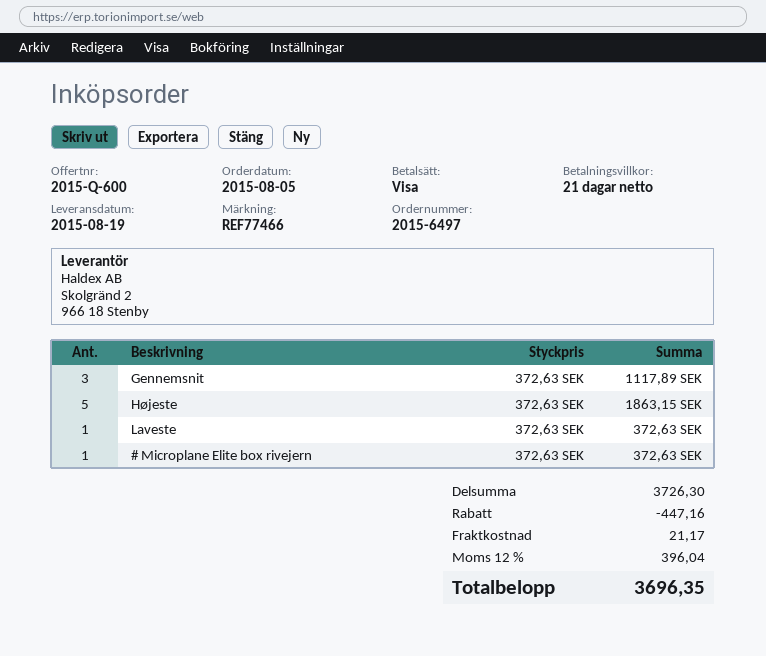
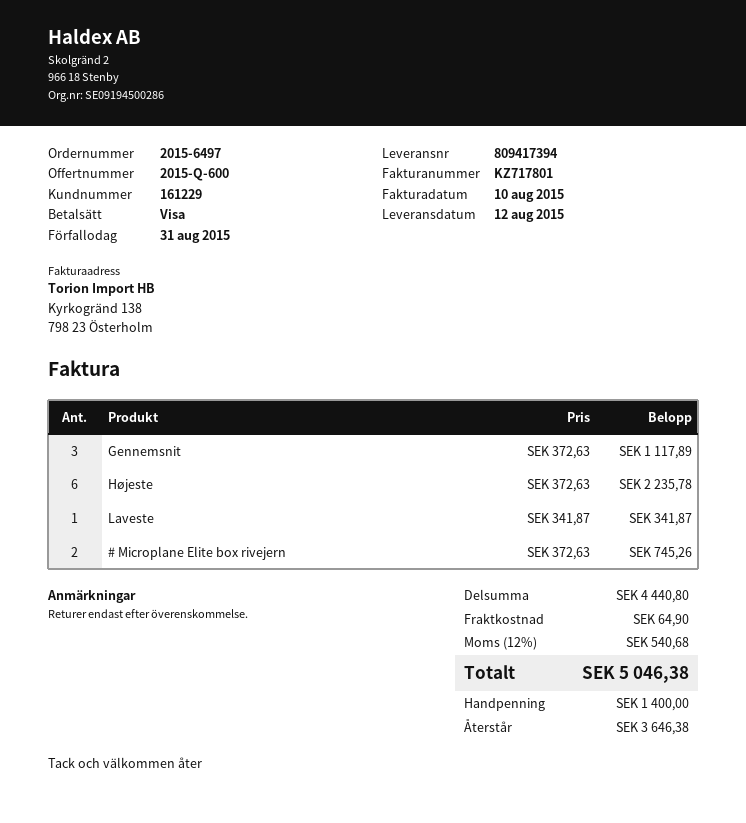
delivery date: 2015-08-19 -> 2015-08-12
Højeste: 5 x 372.63 = 1863.15 -> 6 x 372.63 = 2235.78
Laveste: 1 x 372.63 = 372.63 -> 1 x 341.87 = 341.87
# Microplane Elite box rivejern: 1 x 372.63 = 372.63 -> 2 x 372.63 = 745.26
subtotal: 3726.30 -> 4440.80
discount: 447.16 -> none
shipping: 21.17 -> 64.90
tax: 12% = 396.04 -> 12% = 540.68
total: 3696.35 -> 5046.38

